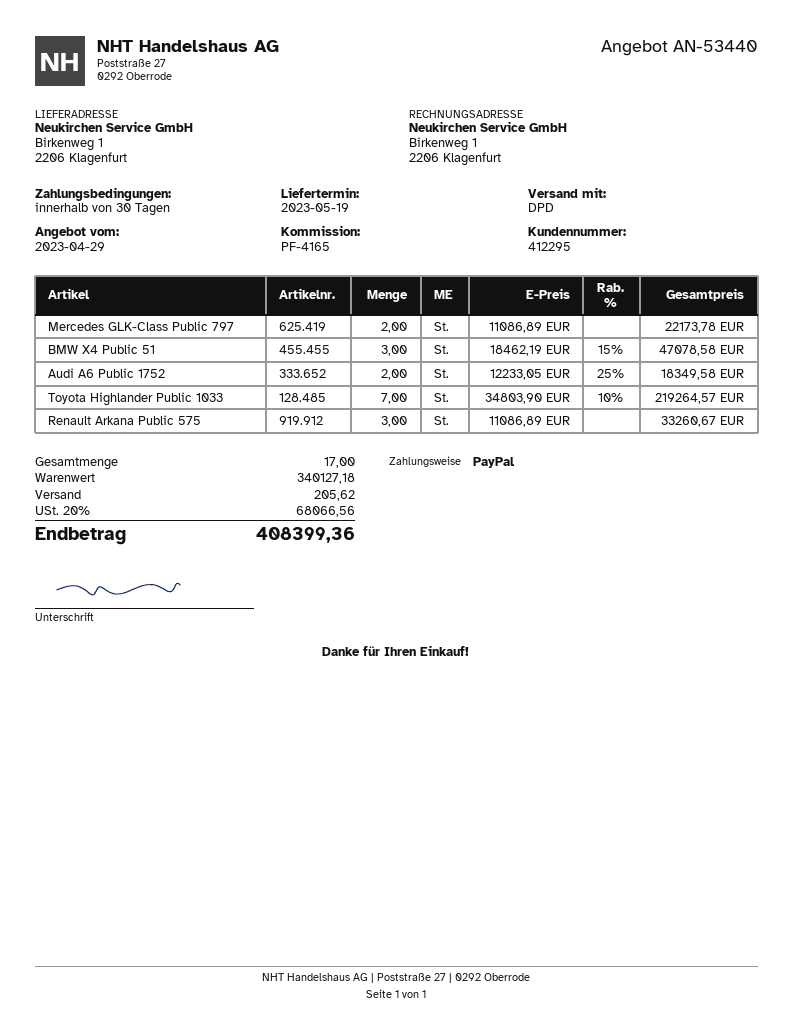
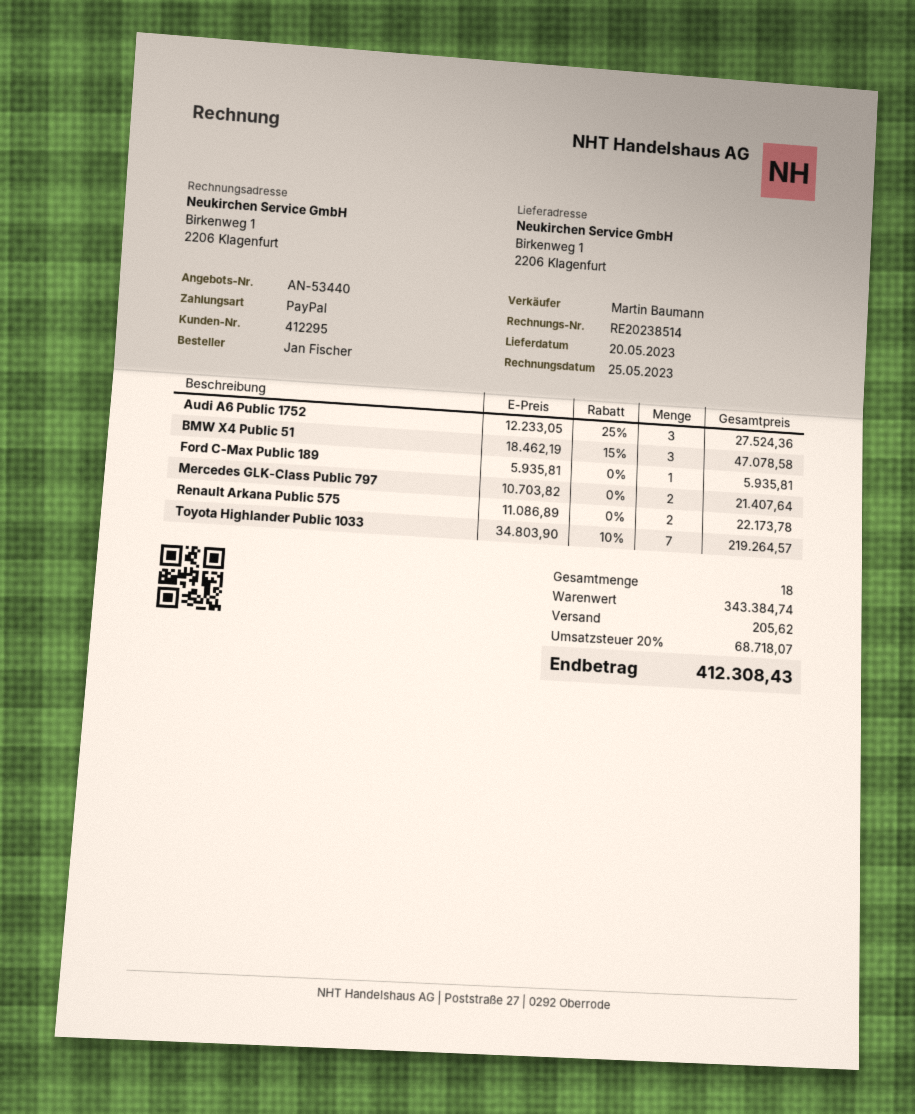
delivery date: 2023-05-19 -> 2023-05-20
Mercedes GLK-Class Public 797: 2 x 11086.89 = 22173.78 -> 2 x 10703.82 = 21407.64
Audi A6 Public 1752: 2 x 12233.05 - 25% = 18349.58 -> 3 x 12233.05 - 25% = 27524.36
Renault Arkana Public 575: 3 x 11086.89 = 33260.67 -> 2 x 11086.89 = 22173.78
Ford C-Max Public 189: none -> 1 x 5935.81 = 5935.81
total quantity: 17 -> 18
subtotal: 340127.18 -> 343384.74
tax: 20% = 68066.56 -> 20% = 68718.07
total: 408399.36 -> 412308.43

